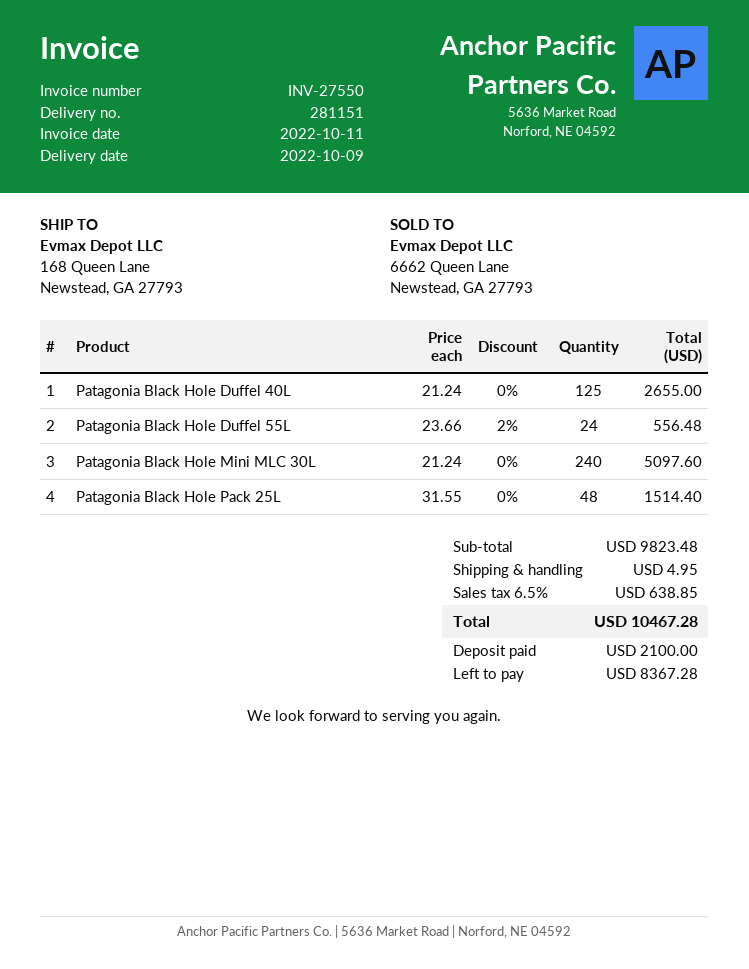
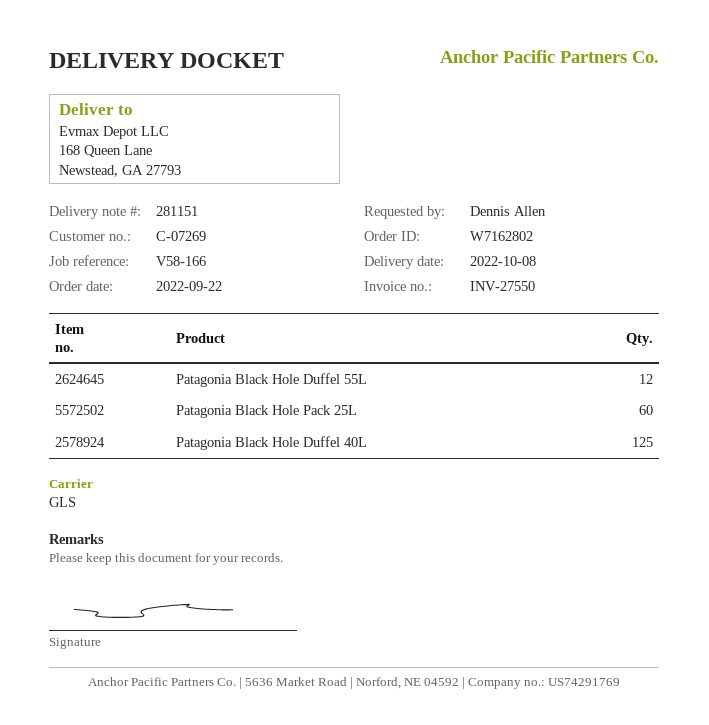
delivery date: 2022-10-09 -> 2022-10-08
Patagonia Black Hole Duffel 55L: 24 -> 12
Patagonia Black Hole Mini MLC 30L: 240 -> none
Patagonia Black Hole Pack 25L: 48 -> 60

